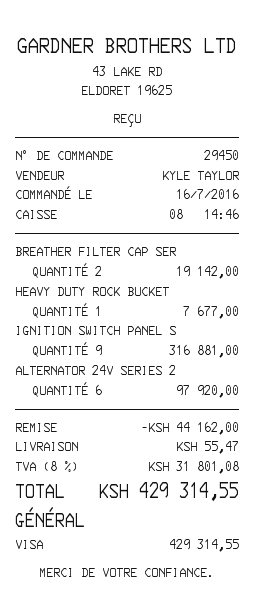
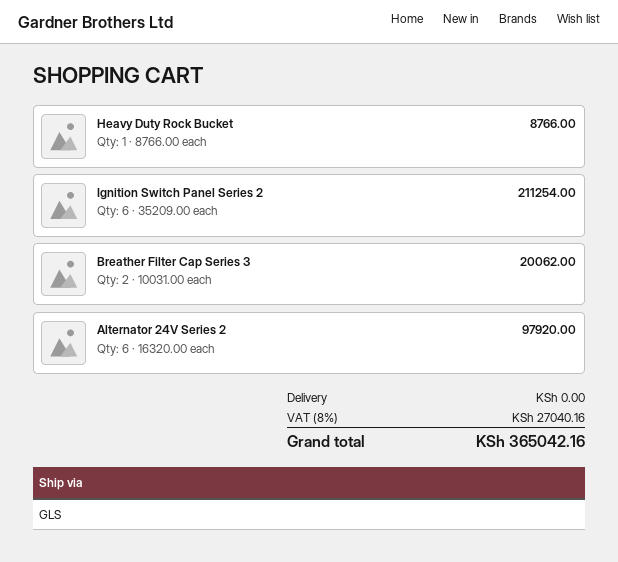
BREATHER FILTER CAP SER: 2 for 19142.00 -> 2 for 20062.00
HEAVY DUTY ROCK BUCKET: 1 for 7677.00 -> 1 for 8766.00
IGNITION SWITCH PANEL S: 9 for 316881.00 -> 6 for 211254.00
discount: 44162.00 -> none
shipping: 55.47 -> 0.00
tax: 8% = 31801.08 -> 8% = 27040.16
total: 429314.55 -> 365042.16

